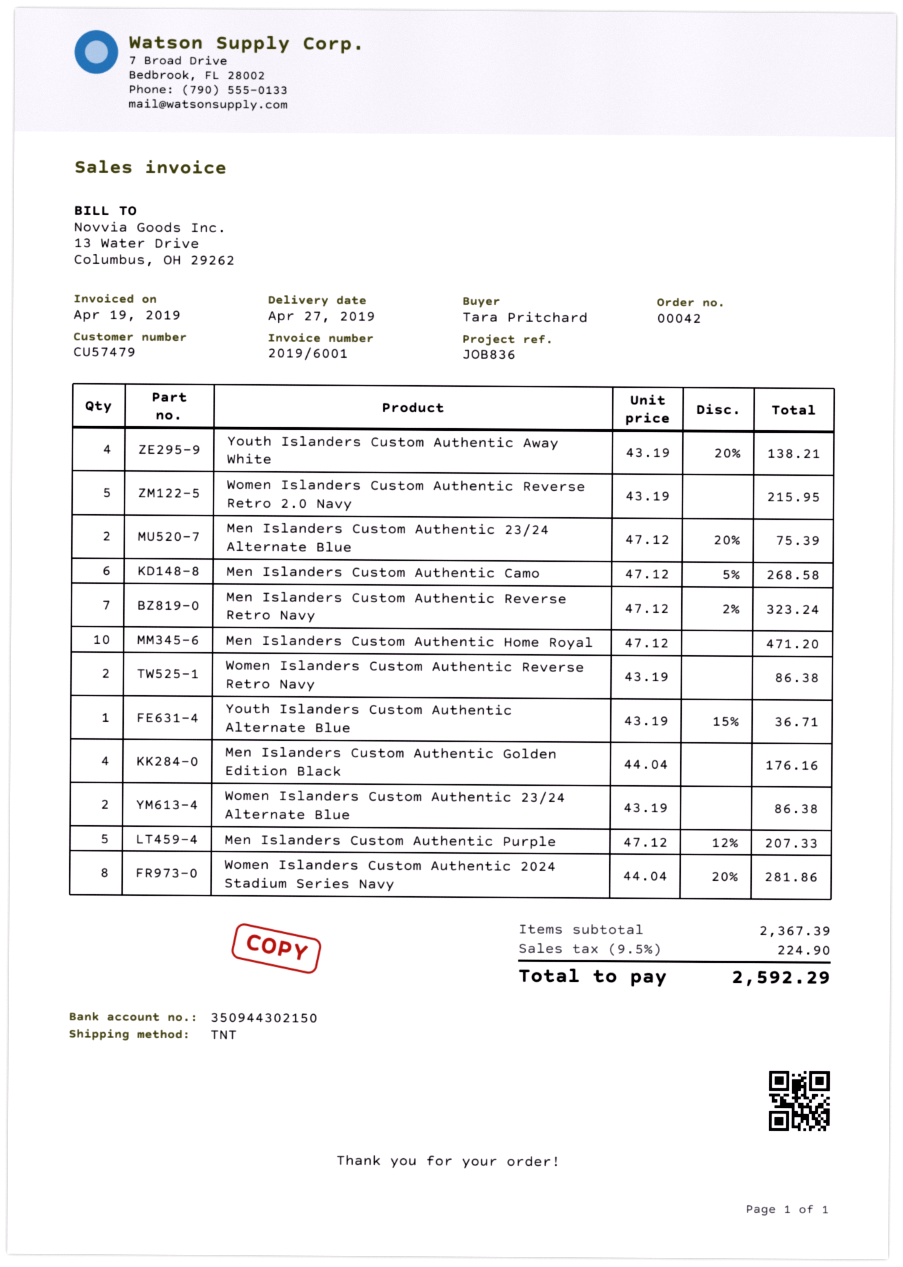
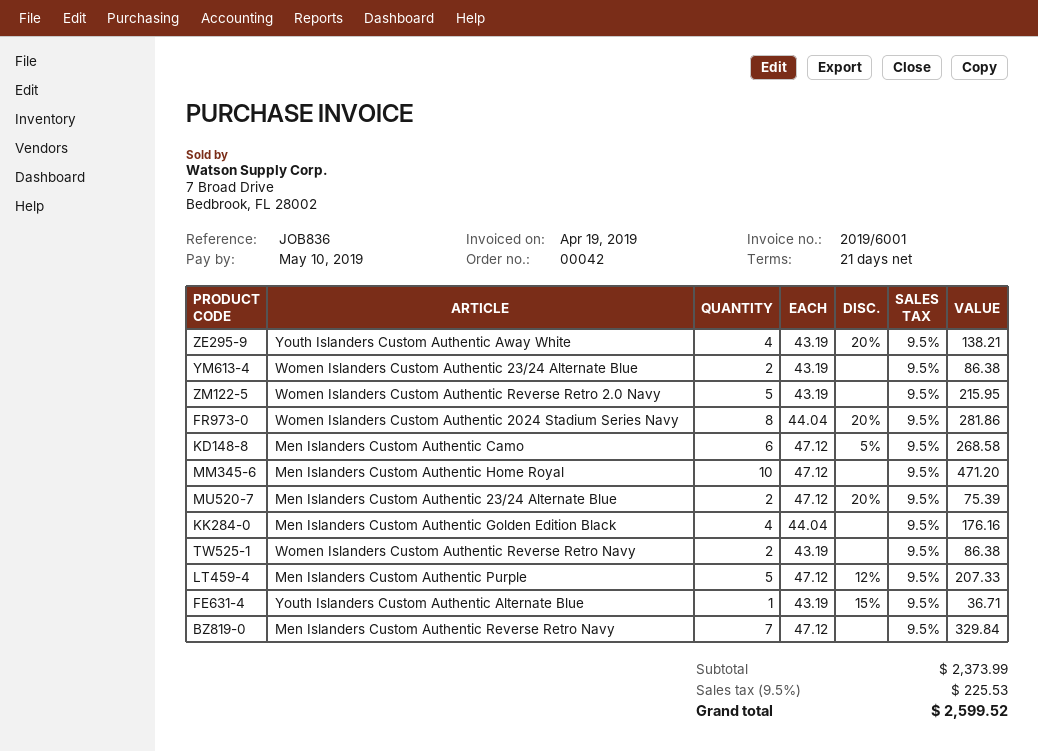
Men Islanders Custom Authentic Reverse Retro Navy: 7 x 47.12 - 2% = 323.24 -> 7 x 47.12 = 329.84
subtotal: 2367.39 -> 2373.99
tax: 9.5% = 224.90 -> 9.5% = 225.53
total: 2592.29 -> 2599.52

